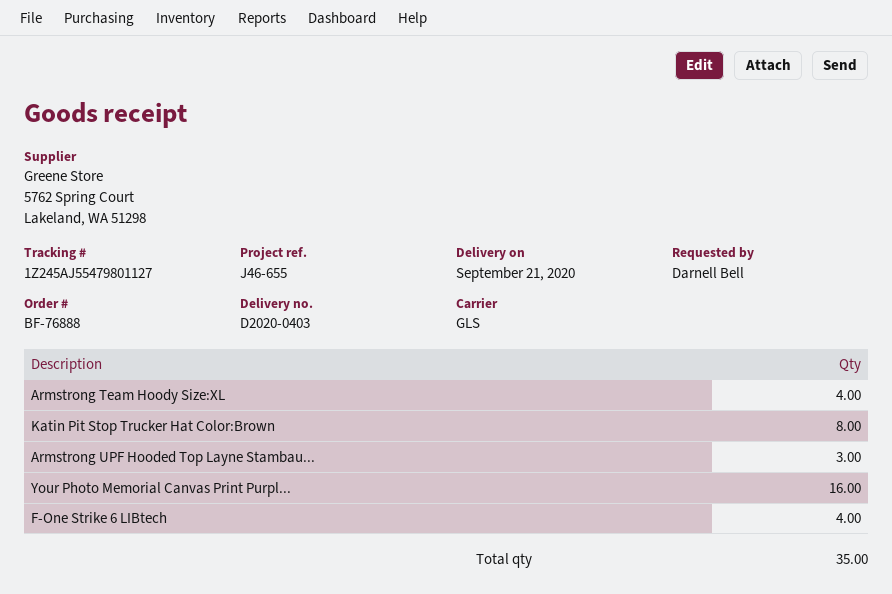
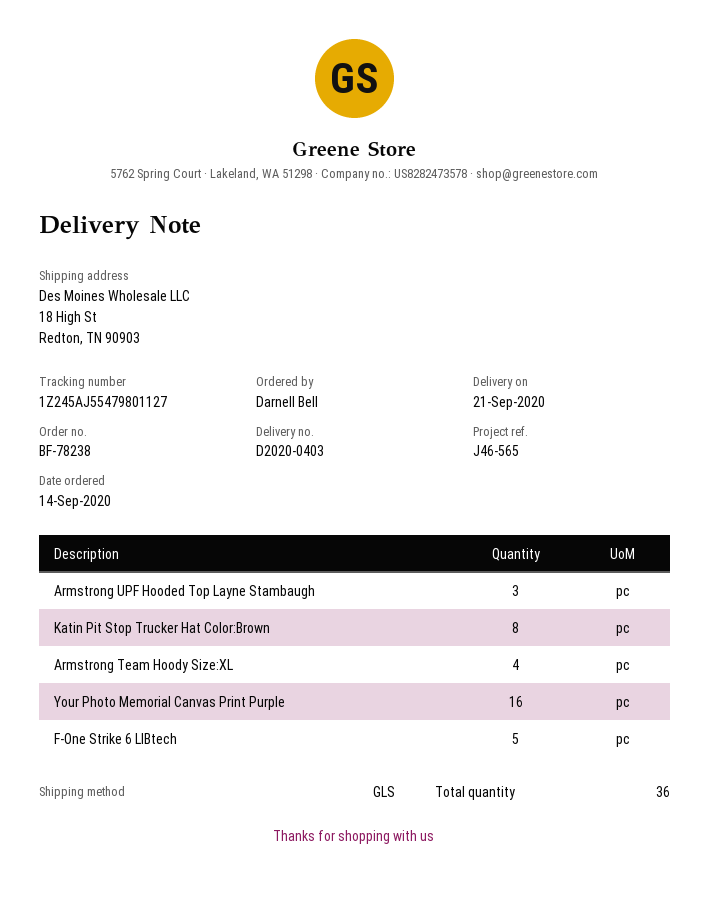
order number: BF-76888 -> BF-78238
reference: J46-655 -> J46-565
F-One Strike 6 LIBtech: 4 -> 5
total quantity: 35 -> 36

